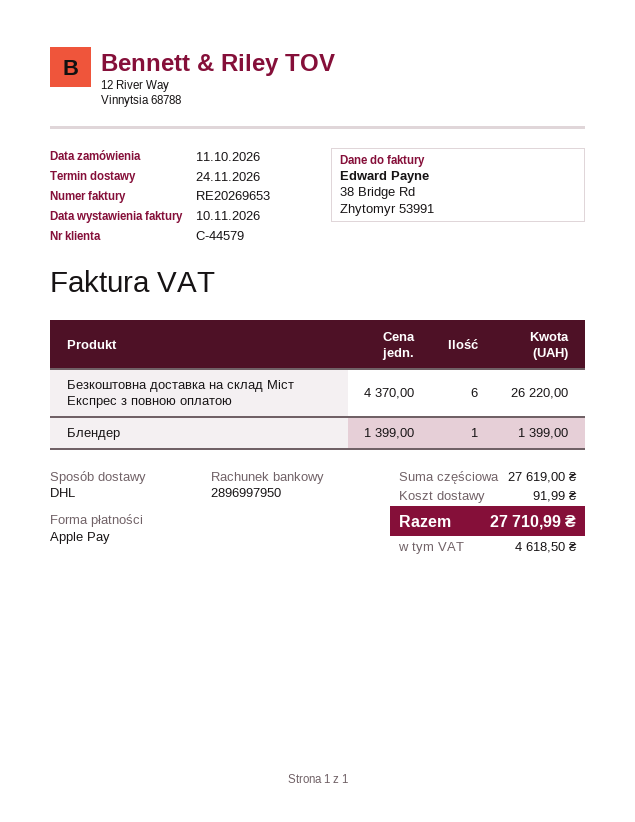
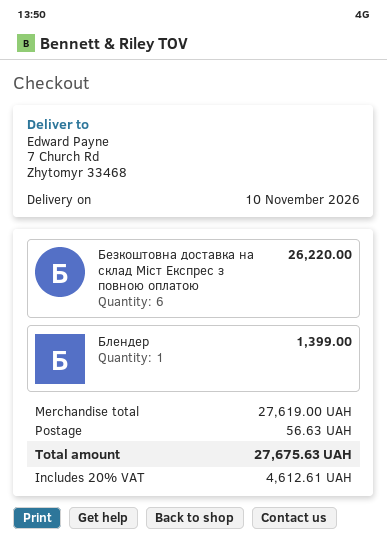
delivery date: 2026-11-24 -> 2026-11-10
shipping: 91.99 -> 56.63
tax: 4618.50 -> 4612.61
total: 27710.99 -> 27675.63

